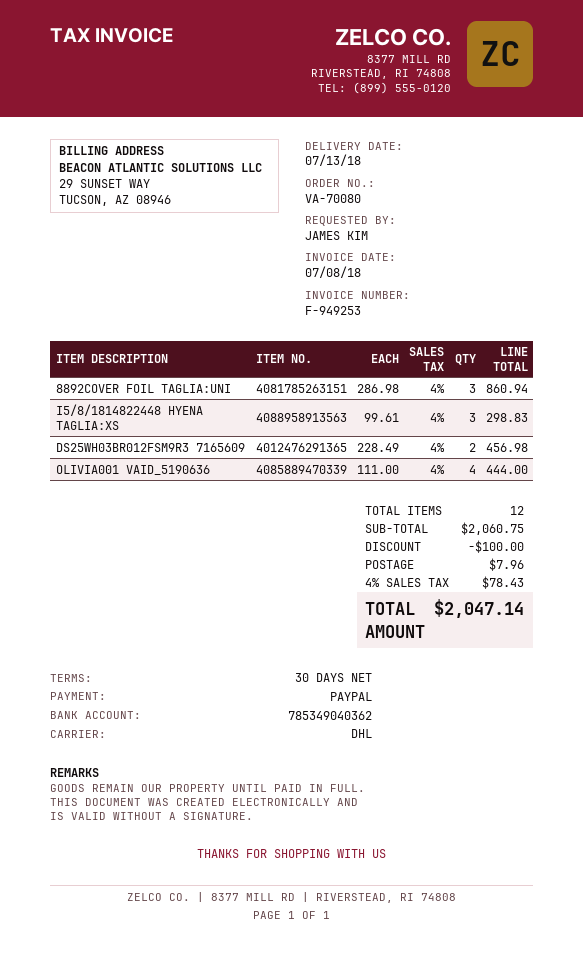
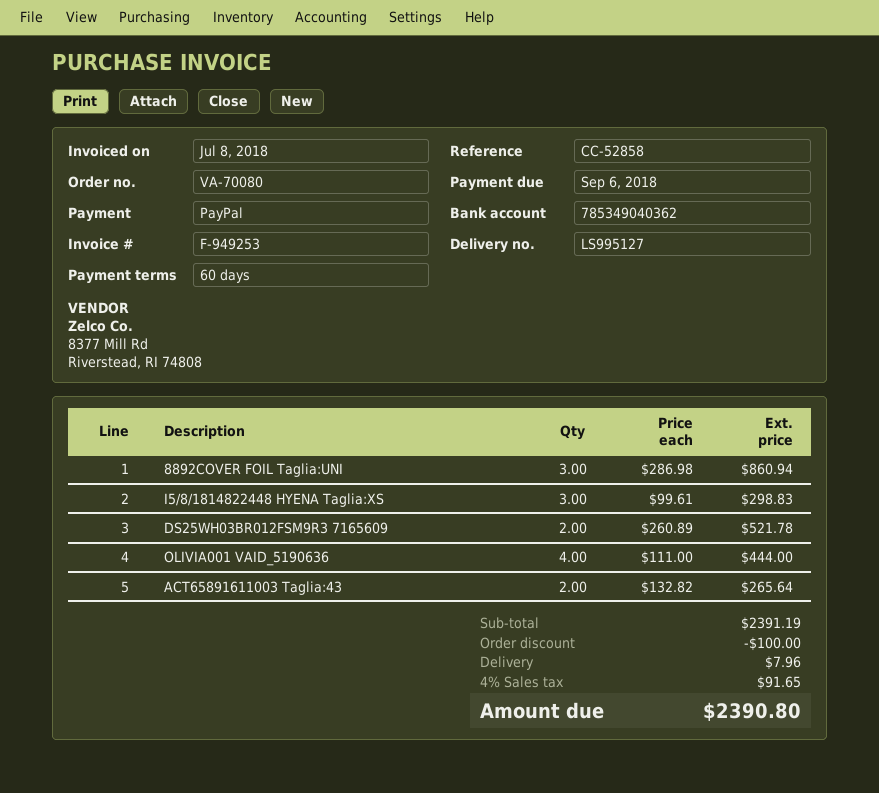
payment terms: 30 days -> 60 days
DS25WH03BR012FSM9R3 7165609: 2 x 228.49 = 456.98 -> 2 x 260.89 = 521.78
ACT65891611003 Taglia:43: none -> 2 x 132.82 = 265.64
subtotal: 2060.75 -> 2391.19
tax: 4% = 78.43 -> 4% = 91.65
total: 2047.14 -> 2390.80

